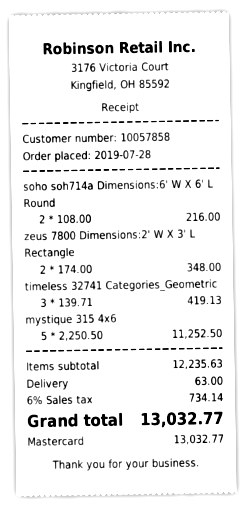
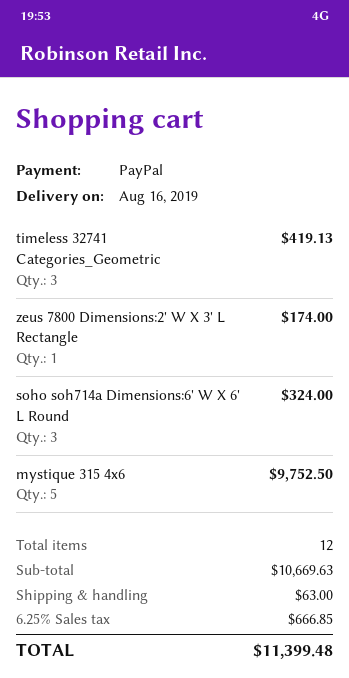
payment method: Mastercard -> PayPal
soho soh714a Dimensions:6' W X 6' L Round: 2 for 216.00 -> 3 for 324.00
zeus 7800 Dimensions:2' W X 3' L Rectangle: 2 for 348.00 -> 1 for 174.00
mystique 315 4x6: 5 for 11252.50 -> 5 for 9752.50
subtotal: 12235.63 -> 10669.63
tax: 6% = 734.14 -> 6.25% = 666.85
total: 13032.77 -> 11399.48

